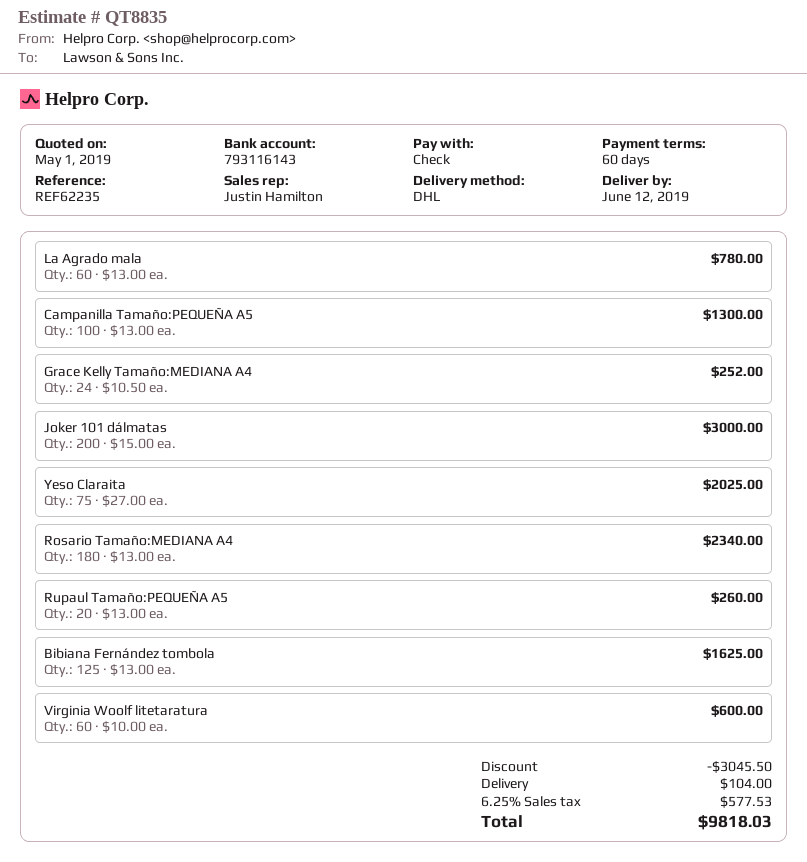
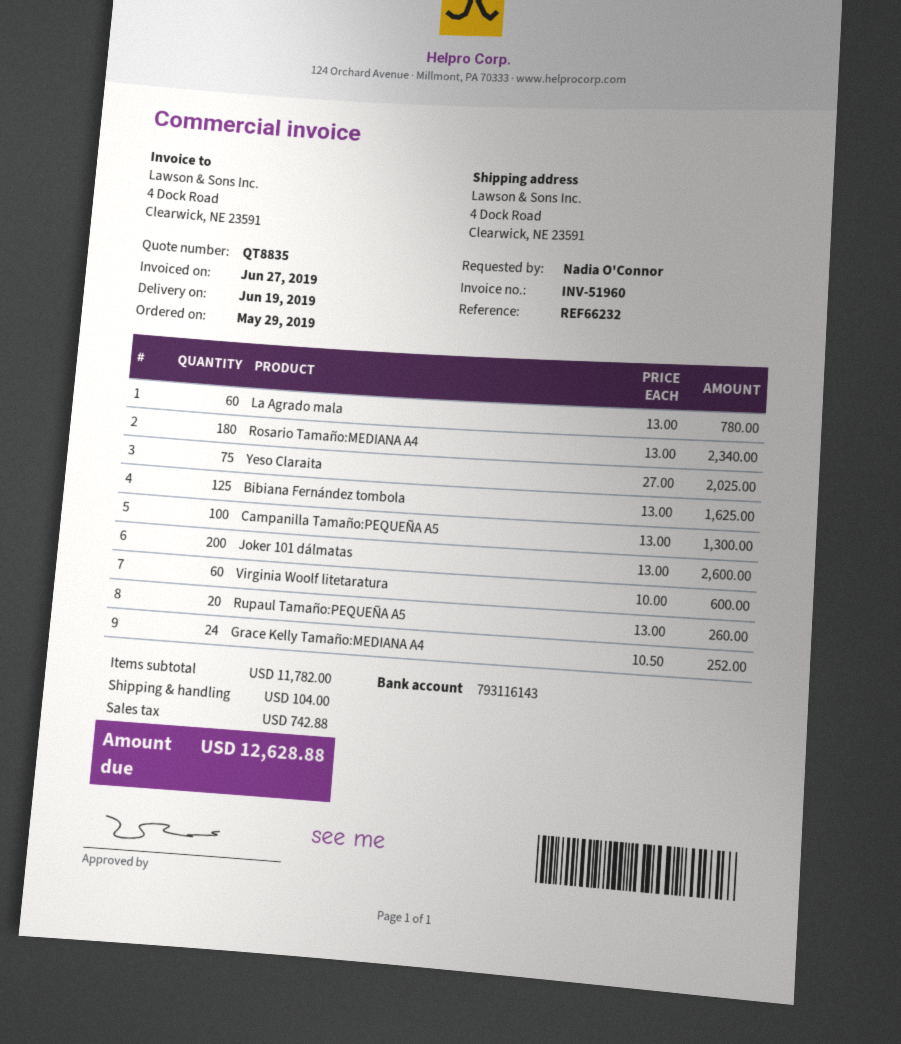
delivery date: 2019-06-12 -> 2019-06-19
reference: REF62235 -> REF66232
Joker 101 dálmatas: 200 x 15.00 = 3000.00 -> 200 x 13.00 = 2600.00
discount: 3045.50 -> none
tax: 577.53 -> 742.88
total: 9818.03 -> 12628.88

